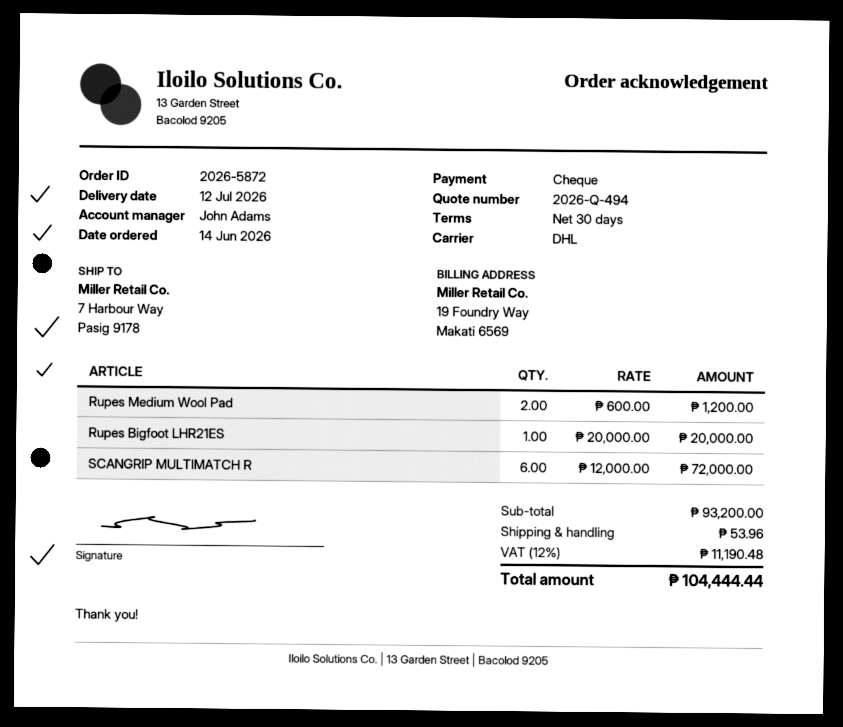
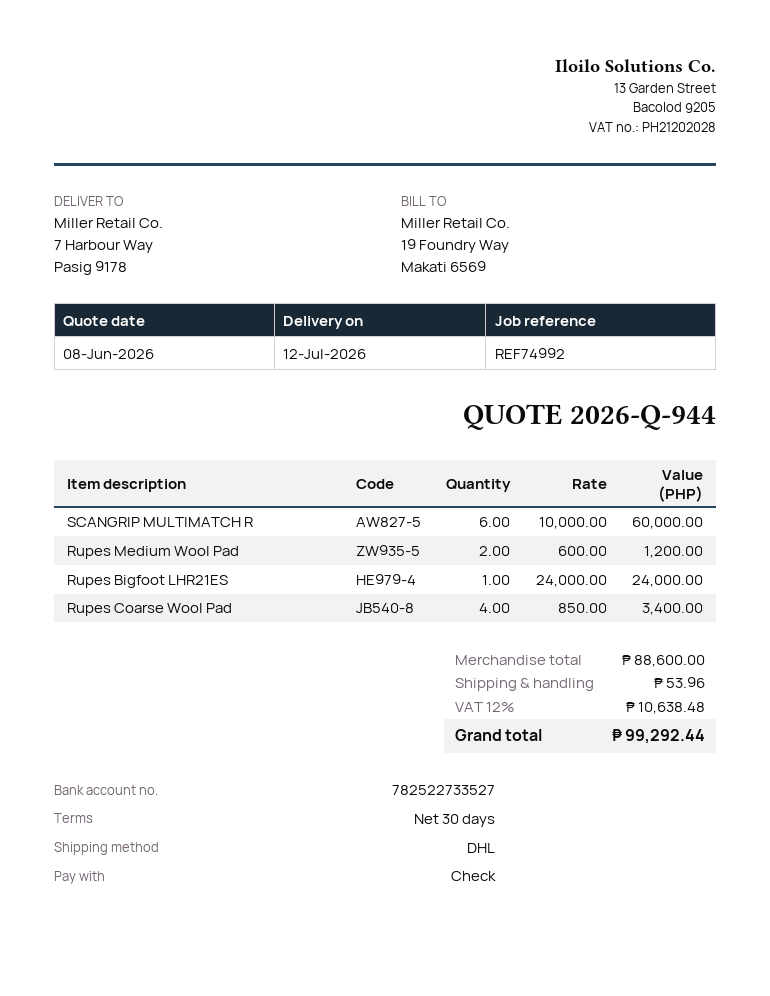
quote number: 2026-Q-494 -> 2026-Q-944
Rupes Bigfoot LHR21ES: 1 x 20000.00 = 20000.00 -> 1 x 24000.00 = 24000.00
SCANGRIP MULTIMATCH R: 6 x 12000.00 = 72000.00 -> 6 x 10000.00 = 60000.00
Rupes Coarse Wool Pad: none -> 4 x 850.00 = 3400.00
subtotal: 93200.00 -> 88600.00
tax: 12% = 11190.48 -> 12% = 10638.48
total: 104444.44 -> 99292.44

